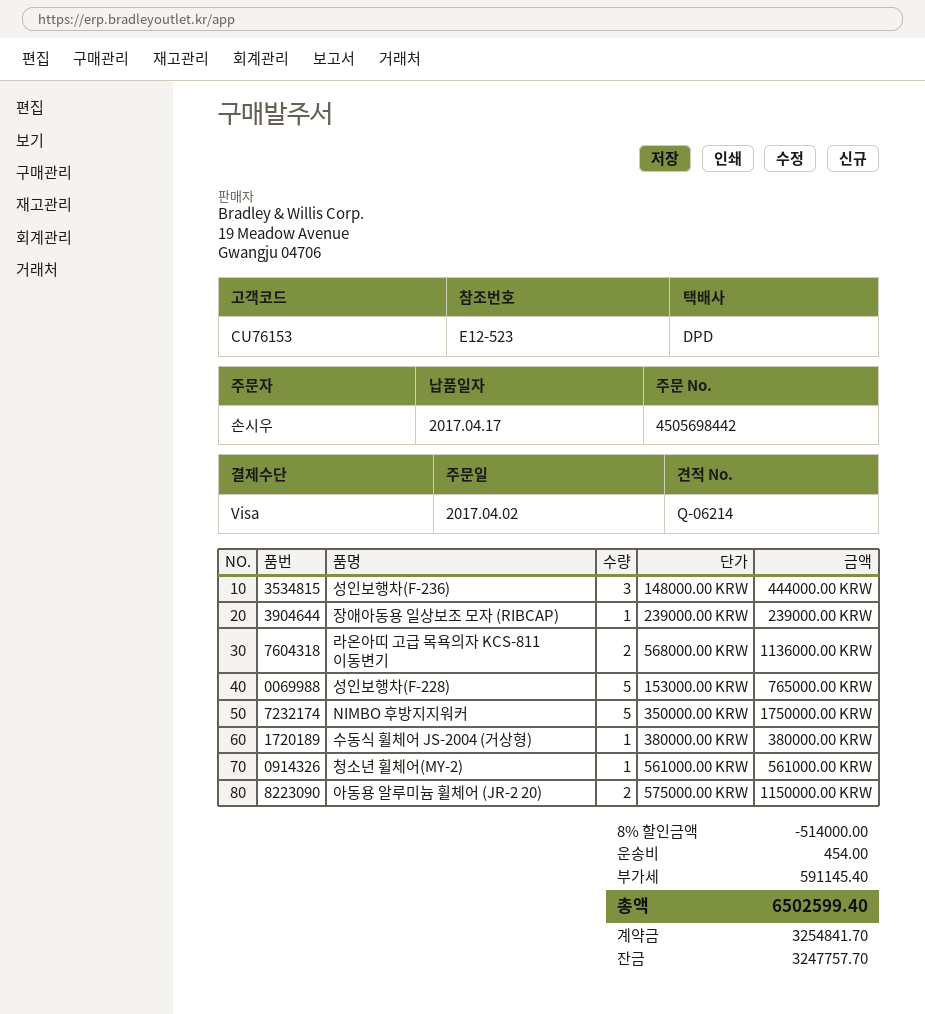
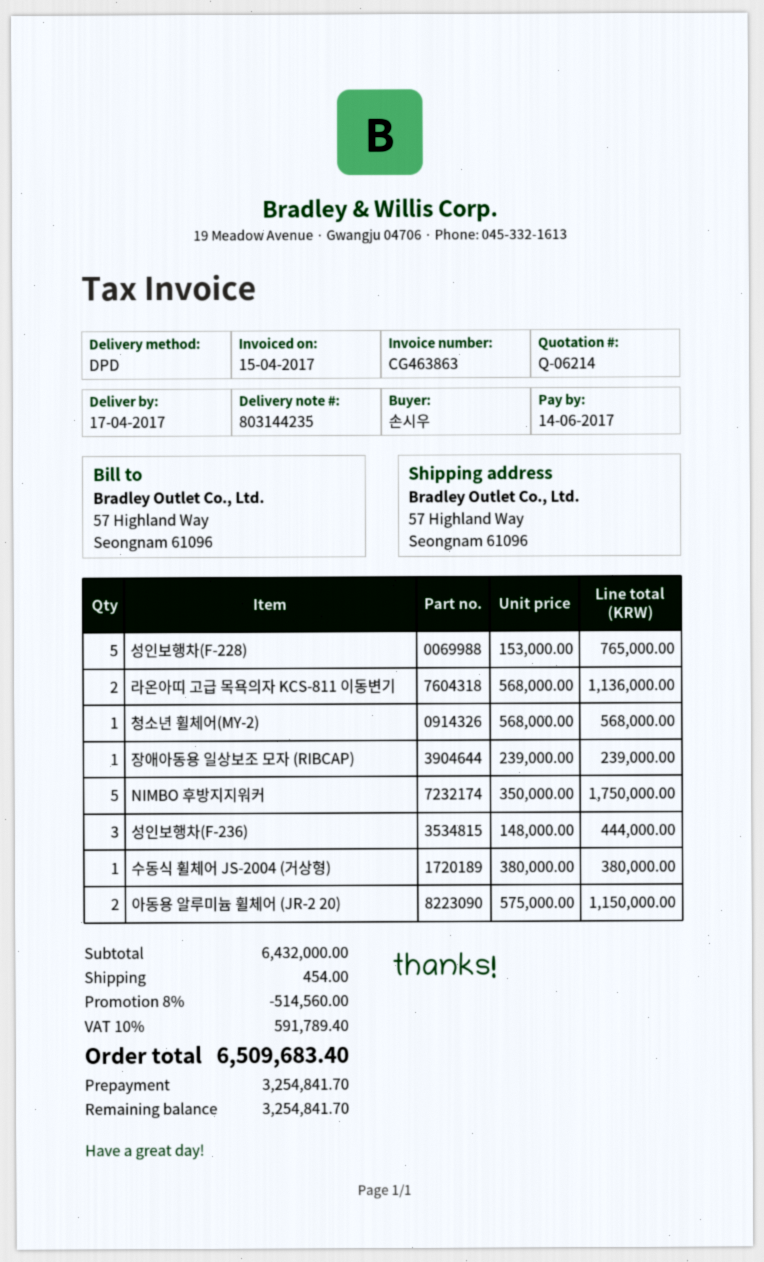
청소년 휠체어(MY-2): 1 x 561000.00 = 561000.00 -> 1 x 568000.00 = 568000.00
discount: 8% = 514000.00 -> 8% = 514560.00
tax: 591145.40 -> 591789.40
total: 6502599.40 -> 6509683.40
balance: 3247757.70 -> 3254841.70

